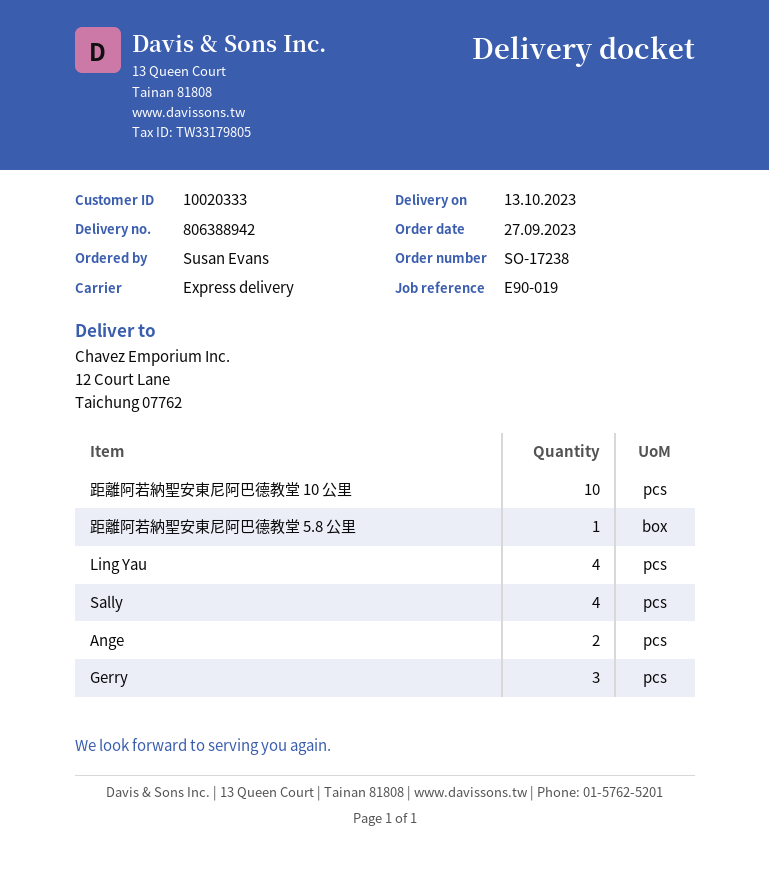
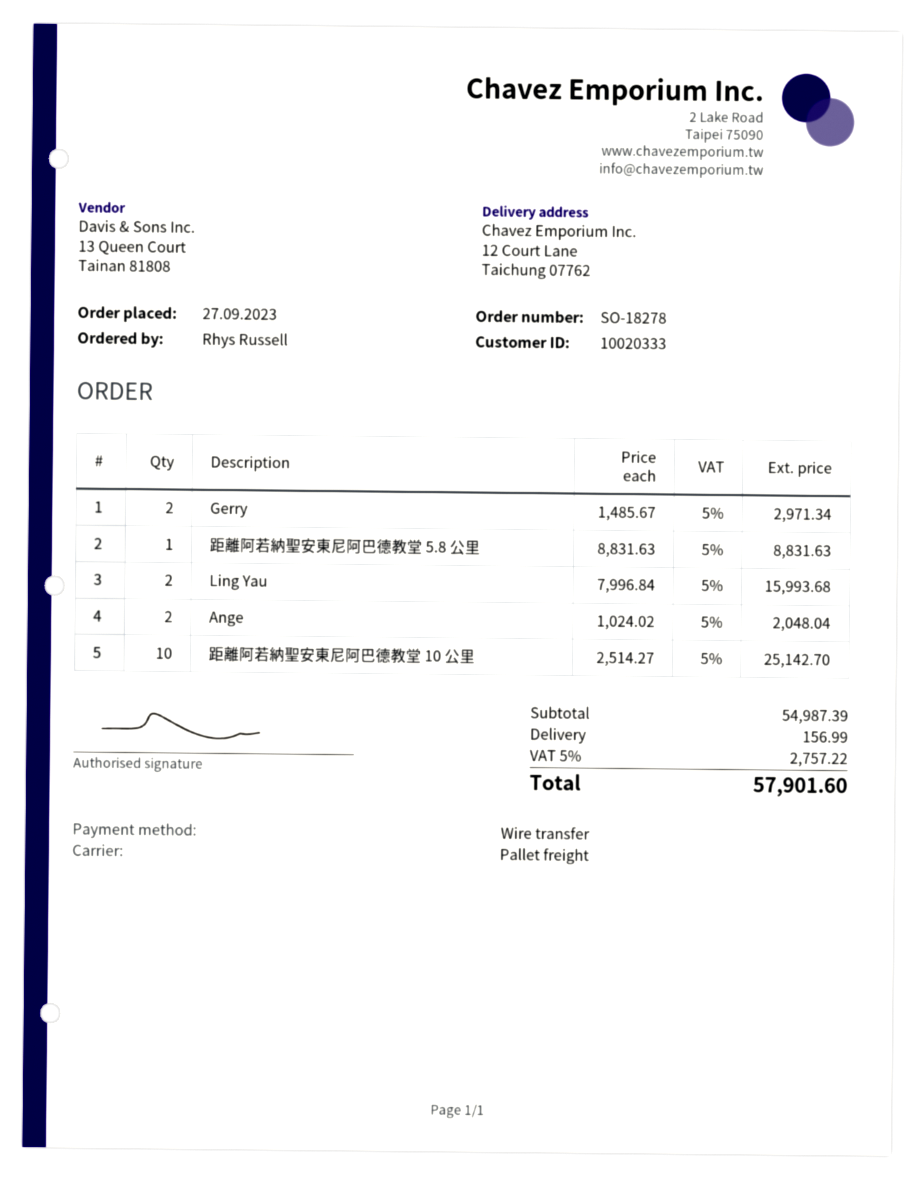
order number: SO-17238 -> SO-18278
ordered by: Susan Evans -> Rhys Russell
shipping method: express -> pallet freight
Ling Yau: 4 -> 2
Sally: 4 -> none
Gerry: 3 -> 2

